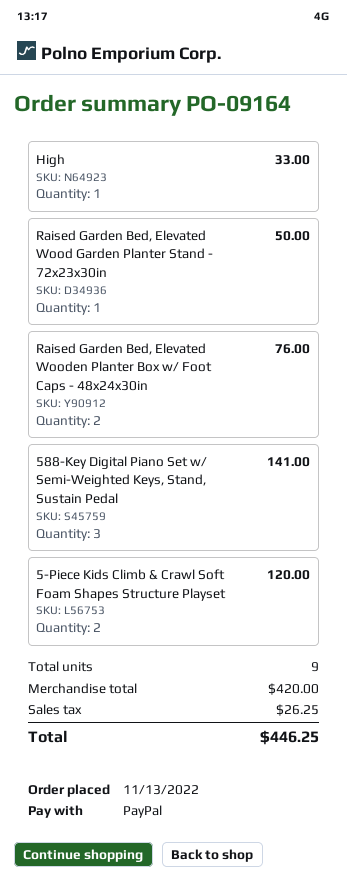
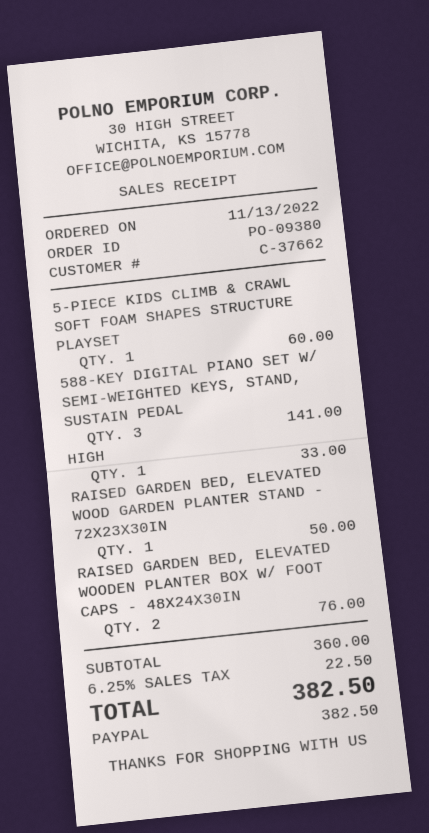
order number: PO-09164 -> PO-09380
5-Piece Kids Climb & Crawl Soft Foam Shapes Structure Playset: 2 for 120.00 -> 1 for 60.00
subtotal: 420.00 -> 360.00
tax: 26.25 -> 22.50
total: 446.25 -> 382.50

